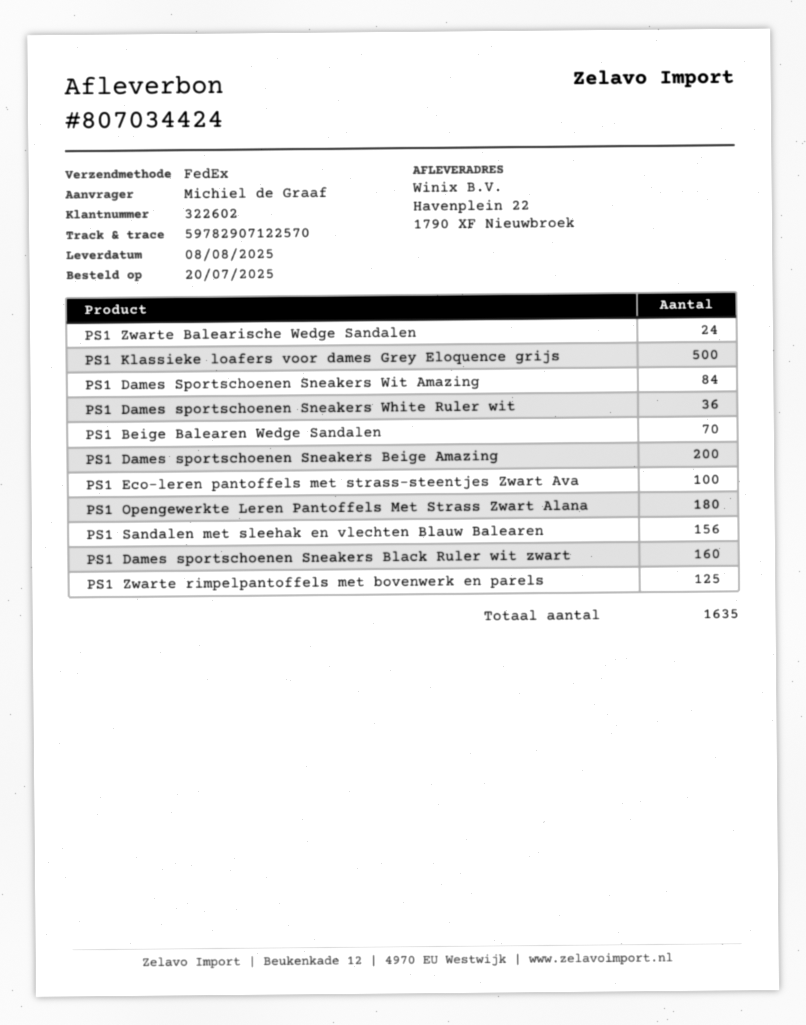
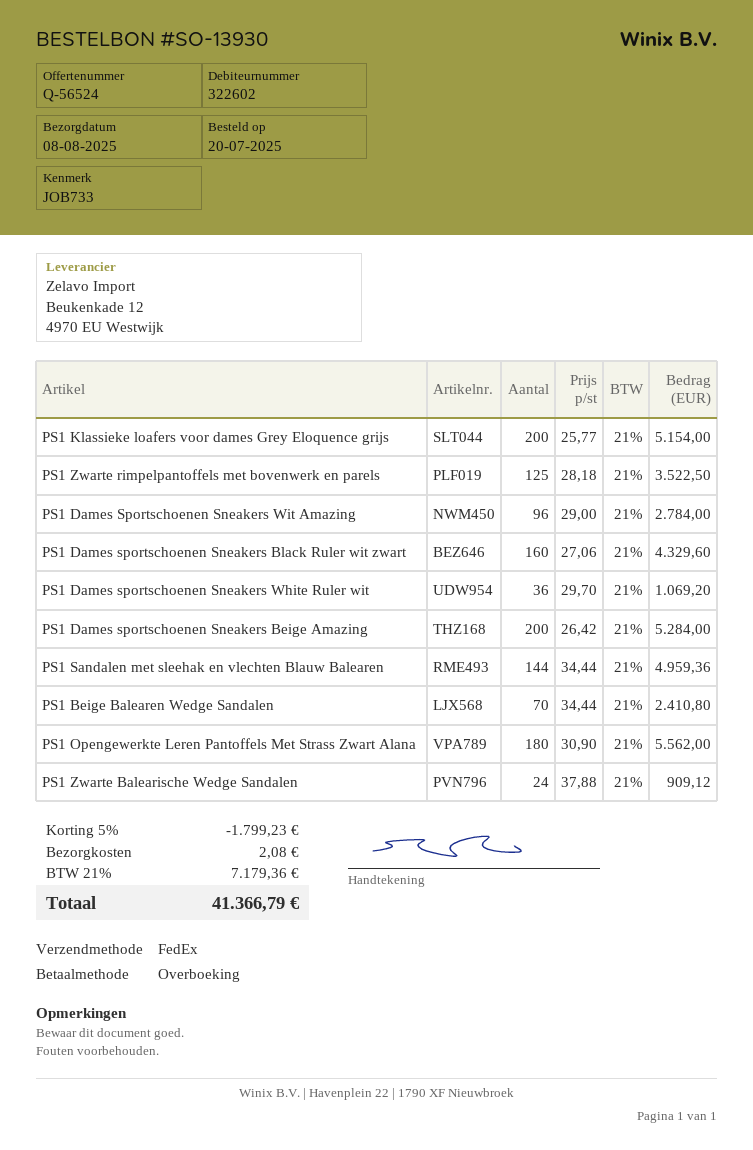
PS1 Klassieke loafers voor dames Grey Eloquence grijs: 500 -> 200
PS1 Dames Sportschoenen Sneakers Wit Amazing: 84 -> 96
PS1 Eco-leren pantoffels met strass-steentjes Zwart Ava: 100 -> none
PS1 Sandalen met sleehak en vlechten Blauw Balearen: 156 -> 144

